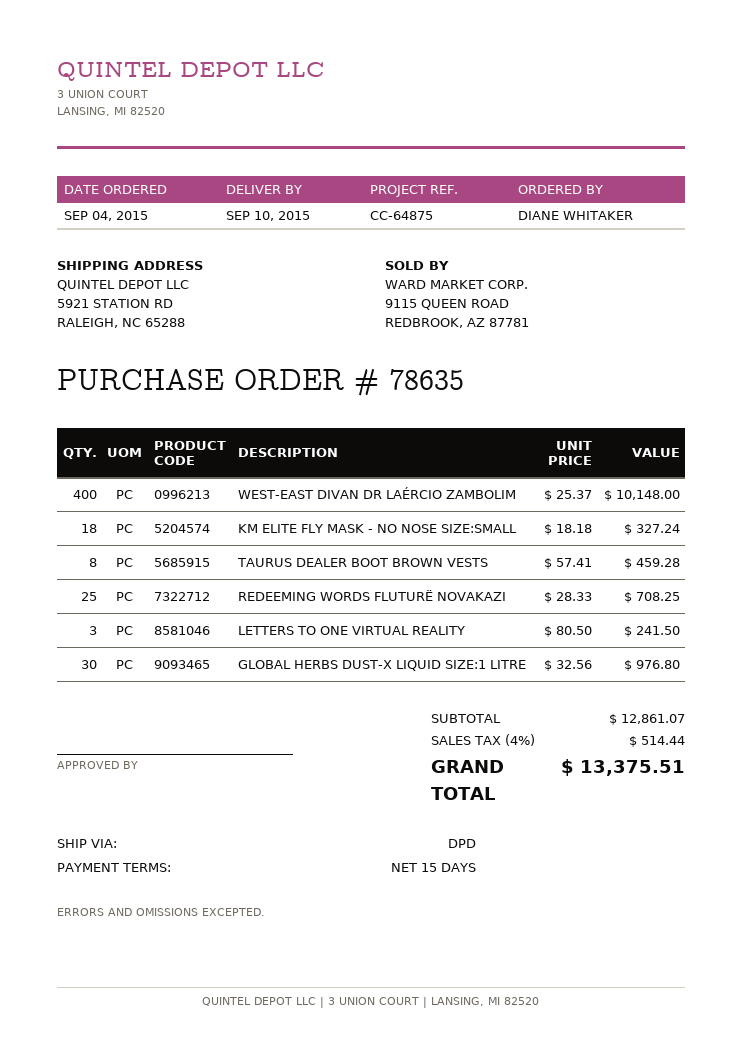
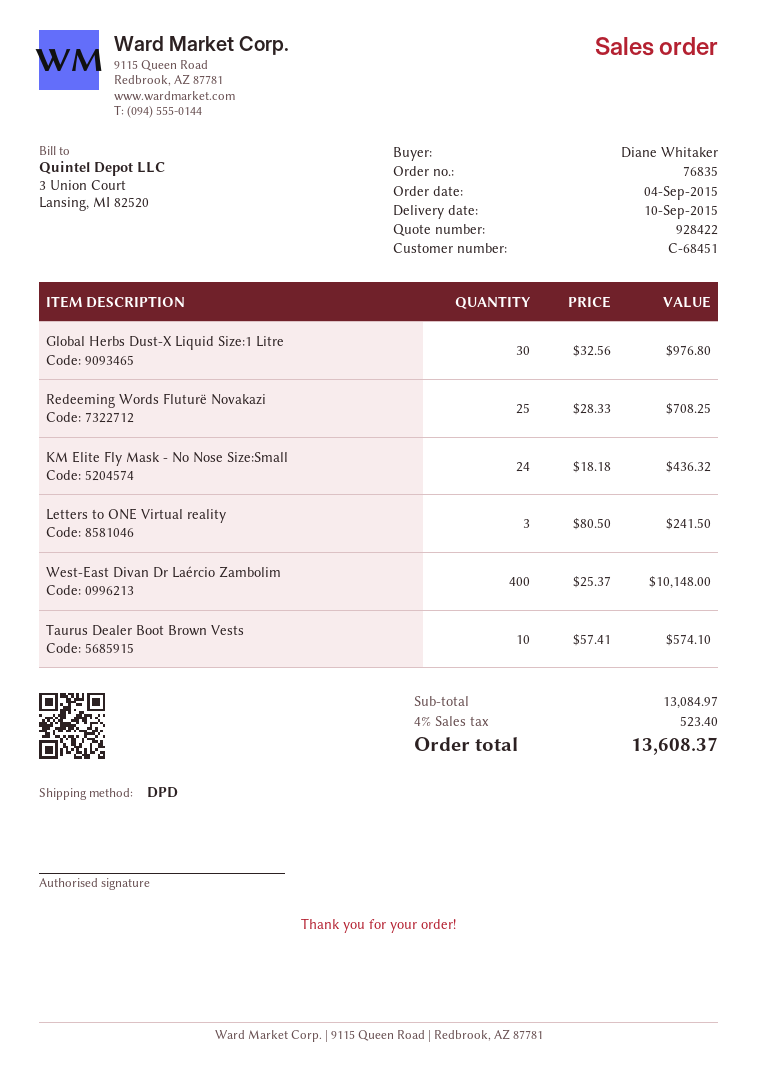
order number: 78635 -> 76835
KM ELITE FLY MASK - NO NOSE SIZE:SMALL: 18 x 18.18 = 327.24 -> 24 x 18.18 = 436.32
TAURUS DEALER BOOT BROWN VESTS: 8 x 57.41 = 459.28 -> 10 x 57.41 = 574.10
subtotal: 12861.07 -> 13084.97
tax: 4% = 514.44 -> 4% = 523.40
total: 13375.51 -> 13608.37

